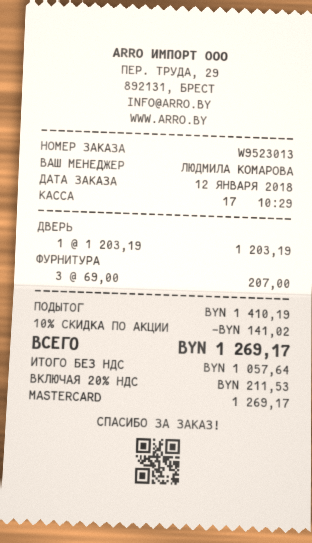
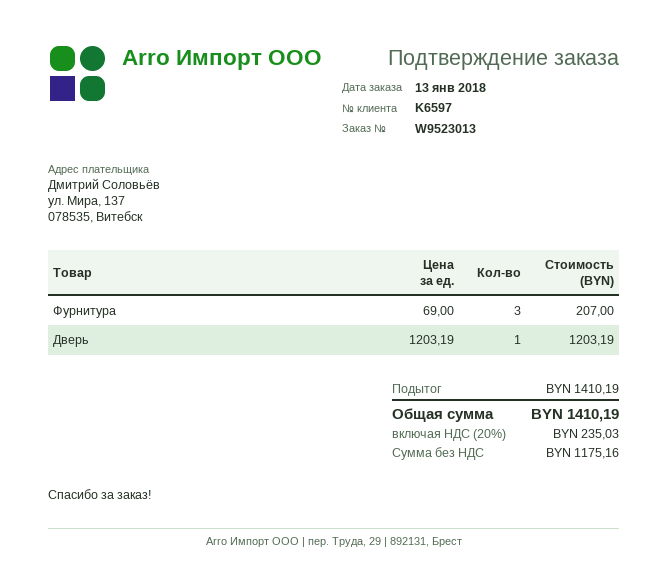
order date: 2018-01-12 -> 2018-01-13
discount: 10% = 141.02 -> none
net: 1057.64 -> 1175.16
tax: 20% = 211.53 -> 20% = 235.03
total: 1269.17 -> 1410.19

